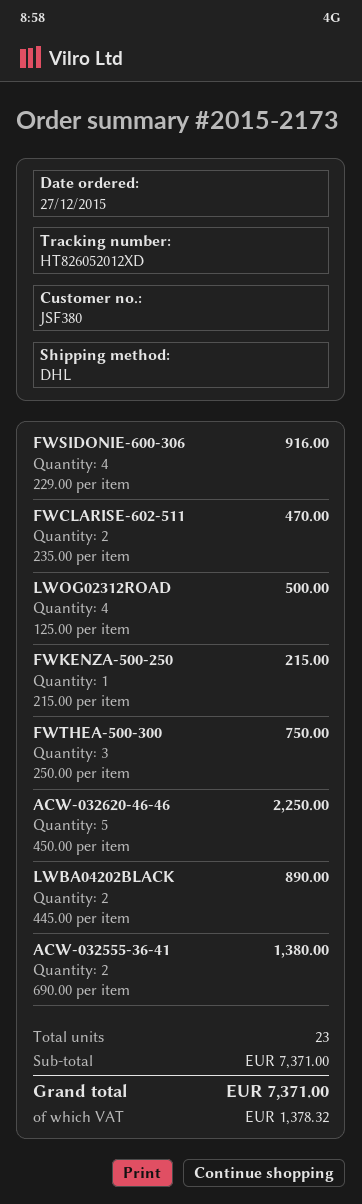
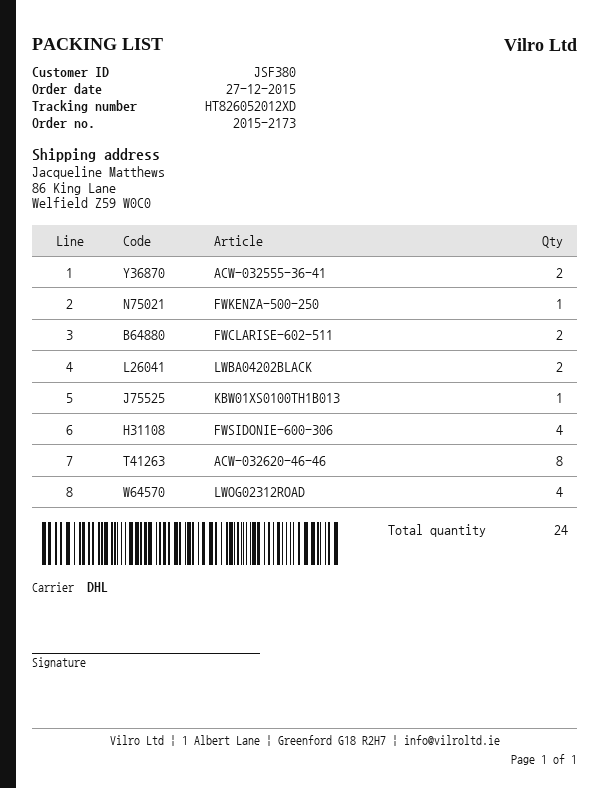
FWTHEA-500-300: 3 -> none
ACW-032620-46-46: 5 -> 8
KBW01XS0100TH1B013: none -> 1
total quantity: 23 -> 24

